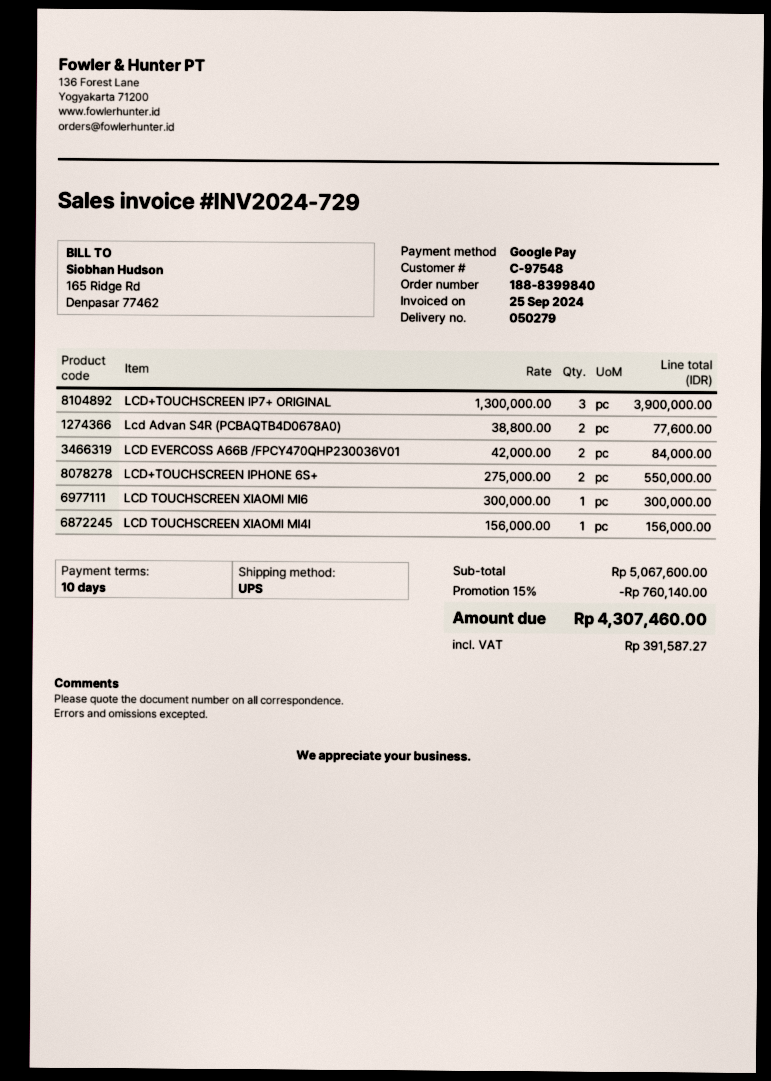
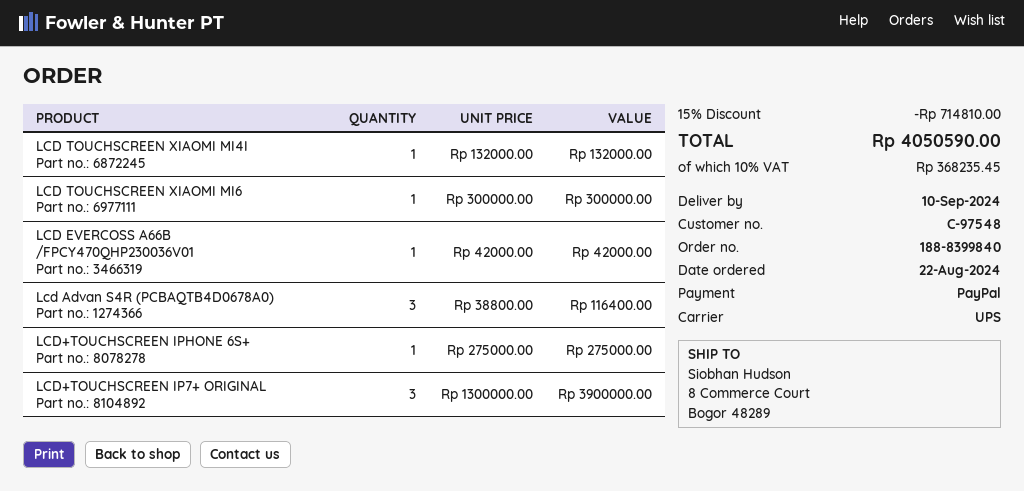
payment method: Google Pay -> PayPal
Lcd Advan S4R (PCBAQTB4D0678A0): 2 x 38800.00 = 77600.00 -> 3 x 38800.00 = 116400.00
LCD EVERCOSS A66B /FPCY470QHP230036V01: 2 x 42000.00 = 84000.00 -> 1 x 42000.00 = 42000.00
LCD+TOUCHSCREEN IPHONE 6S+: 2 x 275000.00 = 550000.00 -> 1 x 275000.00 = 275000.00
LCD TOUCHSCREEN XIAOMI MI4I: 1 x 156000.00 = 156000.00 -> 1 x 132000.00 = 132000.00
discount: 15% = 760140.00 -> 15% = 714810.00
tax: 391587.27 -> 368235.45
total: 4307460.00 -> 4050590.00

